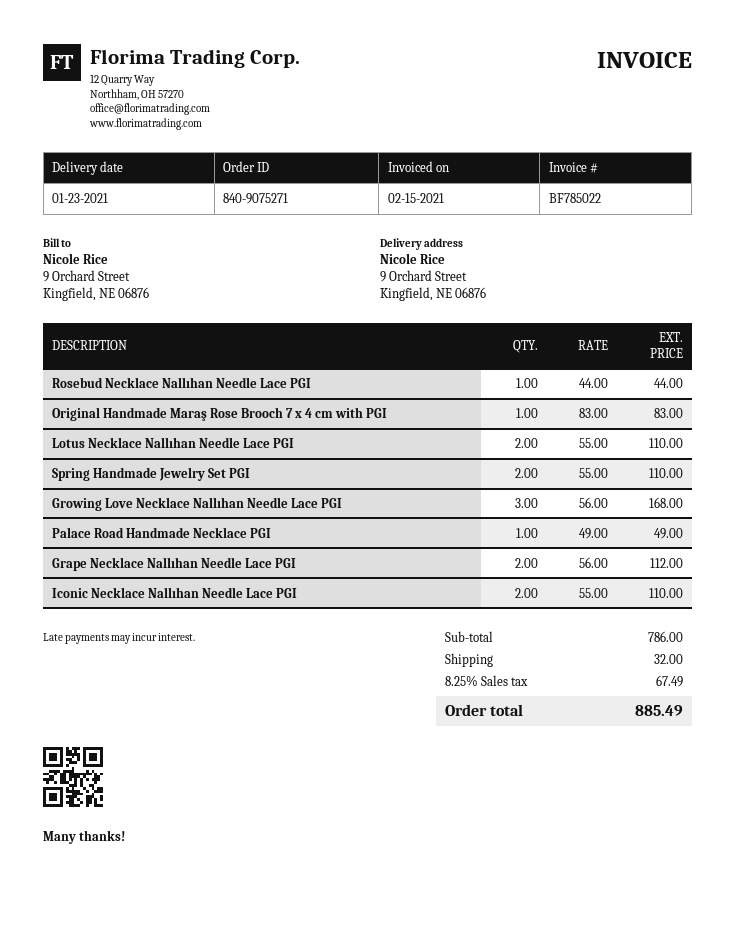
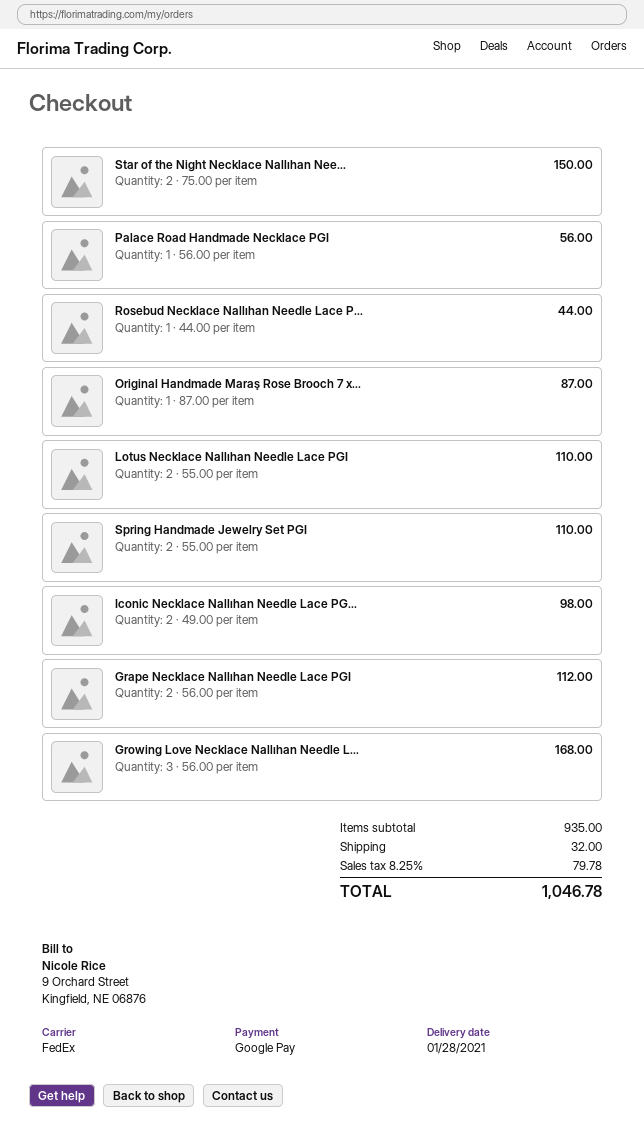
delivery date: 2021-01-23 -> 2021-01-28
Original Handmade Maraş Rose Brooch 7 x 4 cm with PGI: 1 x 83.00 = 83.00 -> 1 x 87.00 = 87.00
Palace Road Handmade Necklace PGI: 1 x 49.00 = 49.00 -> 1 x 56.00 = 56.00
Iconic Necklace Nallıhan Needle Lace PGI: 2 x 55.00 = 110.00 -> 2 x 49.00 = 98.00
Star of the Night Necklace Nallıhan Nee...: none -> 2 x 75.00 = 150.00
subtotal: 786.00 -> 935.00
tax: 8.25% = 67.49 -> 8.25% = 79.78
total: 885.49 -> 1046.78

